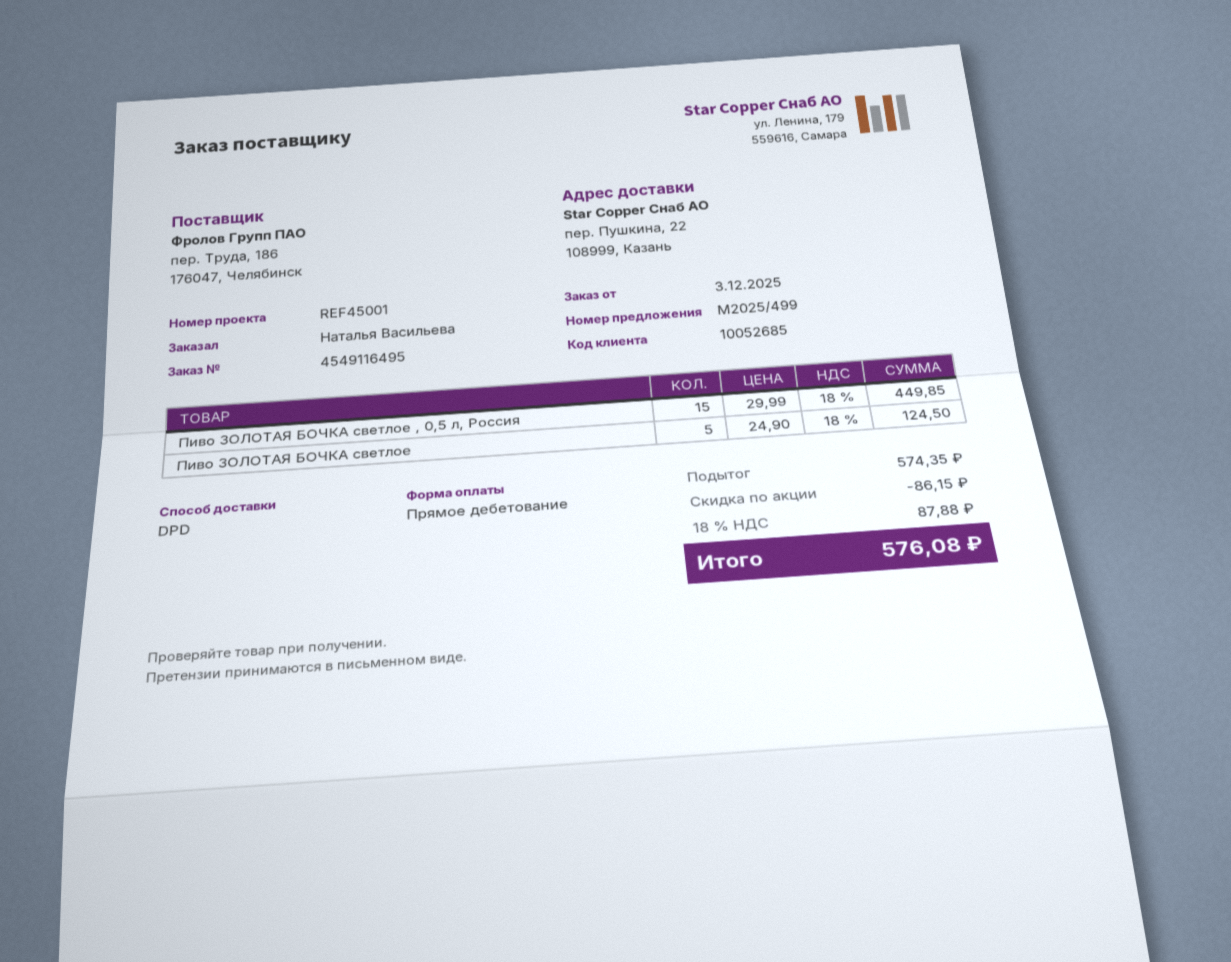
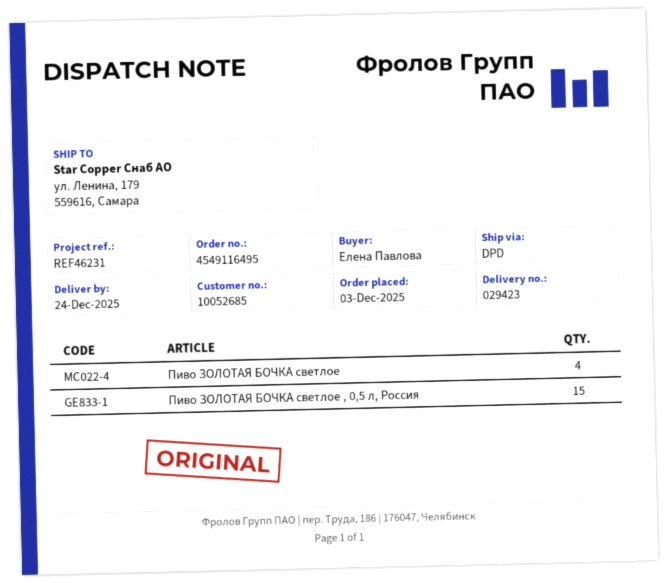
reference: REF45001 -> REF46231
ordered by: Наталья Васильева -> Елена Павлова
ship to: пер. Пушкина, 22, 108999, Казань -> ул. Ленина, 179, 559616, Самара
Пиво ЗОЛОТАЯ БОЧКА светлое: 5 -> 4

